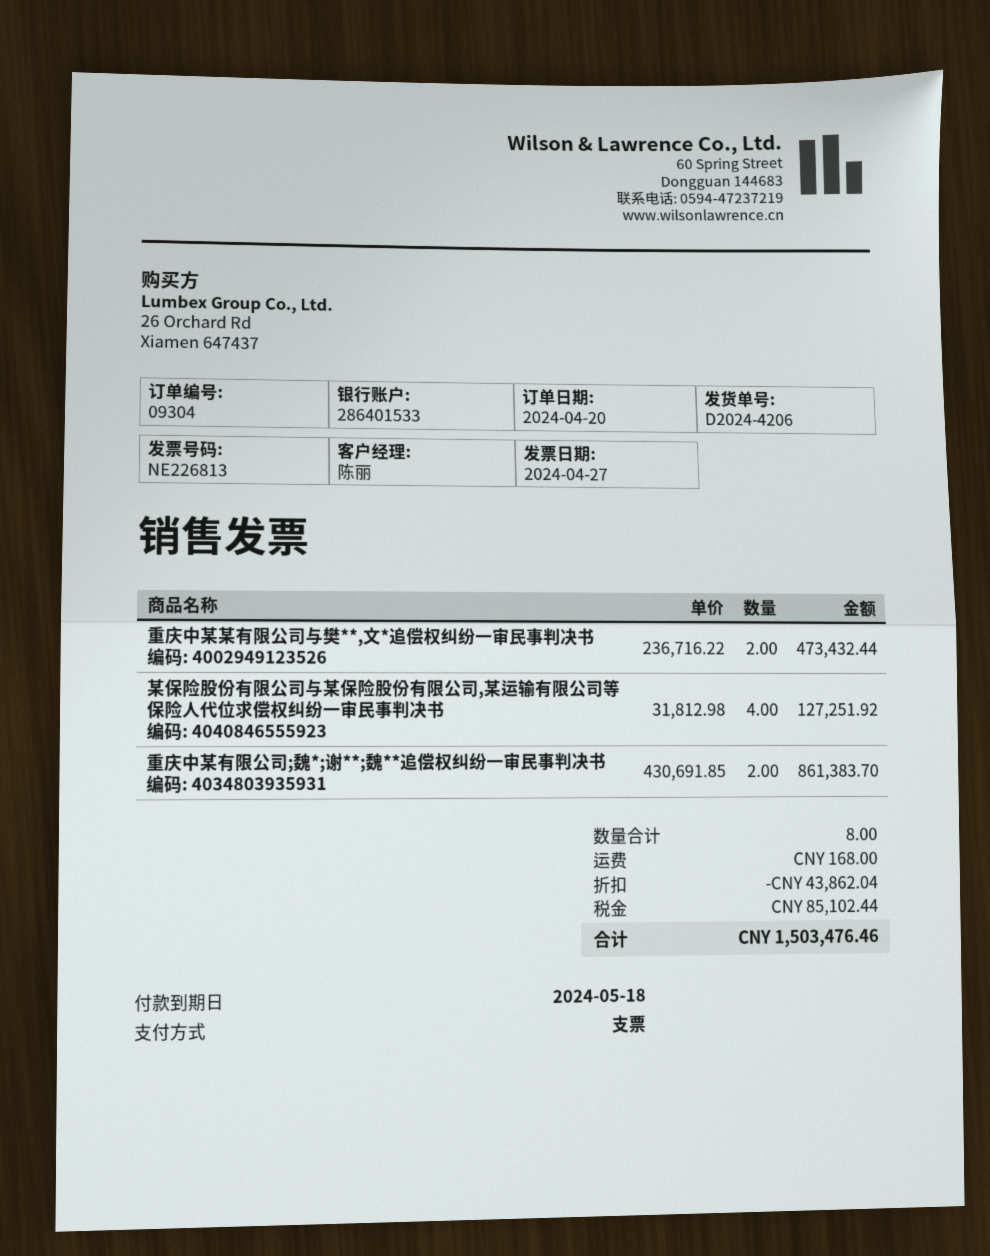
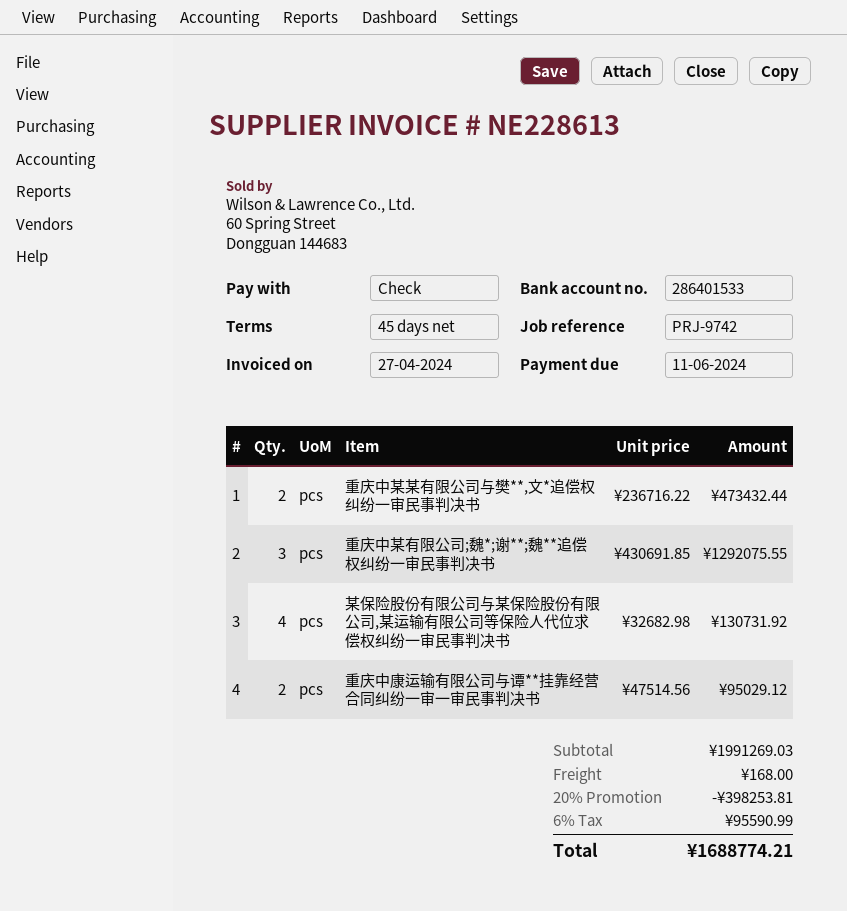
invoice number: NE226813 -> NE228613
due date: 2024-05-18 -> 2024-06-11
某保险股份有限公司与某保险股份有限公司,某运输有限公司等保险人代位求偿权纠纷一审民事判决书: 4 x 31812.98 = 127251.92 -> 4 x 32682.98 = 130731.92
重庆中某有限公司;魏*;谢**;魏**追偿权纠纷一审民事判决书: 2 x 430691.85 = 861383.70 -> 3 x 430691.85 = 1292075.55
重庆中康运输有限公司与谭**挂靠经营合同纠纷一审一审民事判决书: none -> 2 x 47514.56 = 95029.12
discount: 43862.04 -> 398253.81
tax: 85102.44 -> 95590.99
total: 1503476.46 -> 1688774.21

